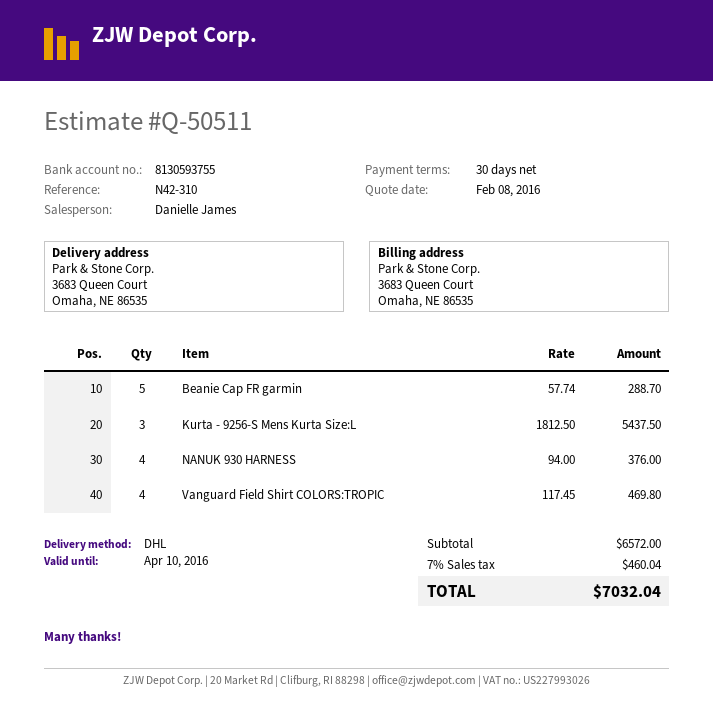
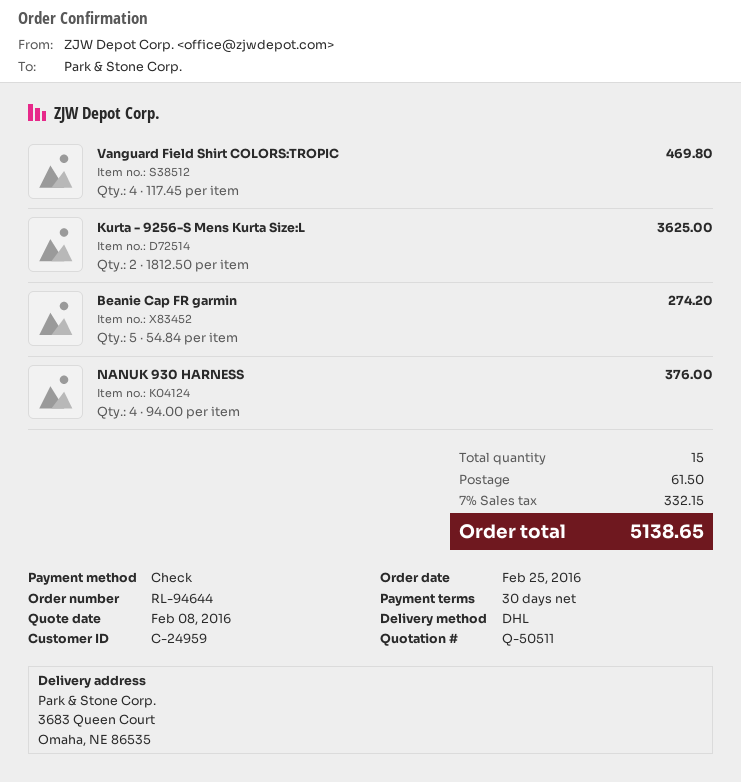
Beanie Cap FR garmin: 5 x 57.74 = 288.70 -> 5 x 54.84 = 274.20
Kurta - 9256-S Mens Kurta Size:L: 3 x 1812.50 = 5437.50 -> 2 x 1812.50 = 3625.00
shipping: none -> 61.50
tax: 7% = 460.04 -> 7% = 332.15
total: 7032.04 -> 5138.65

